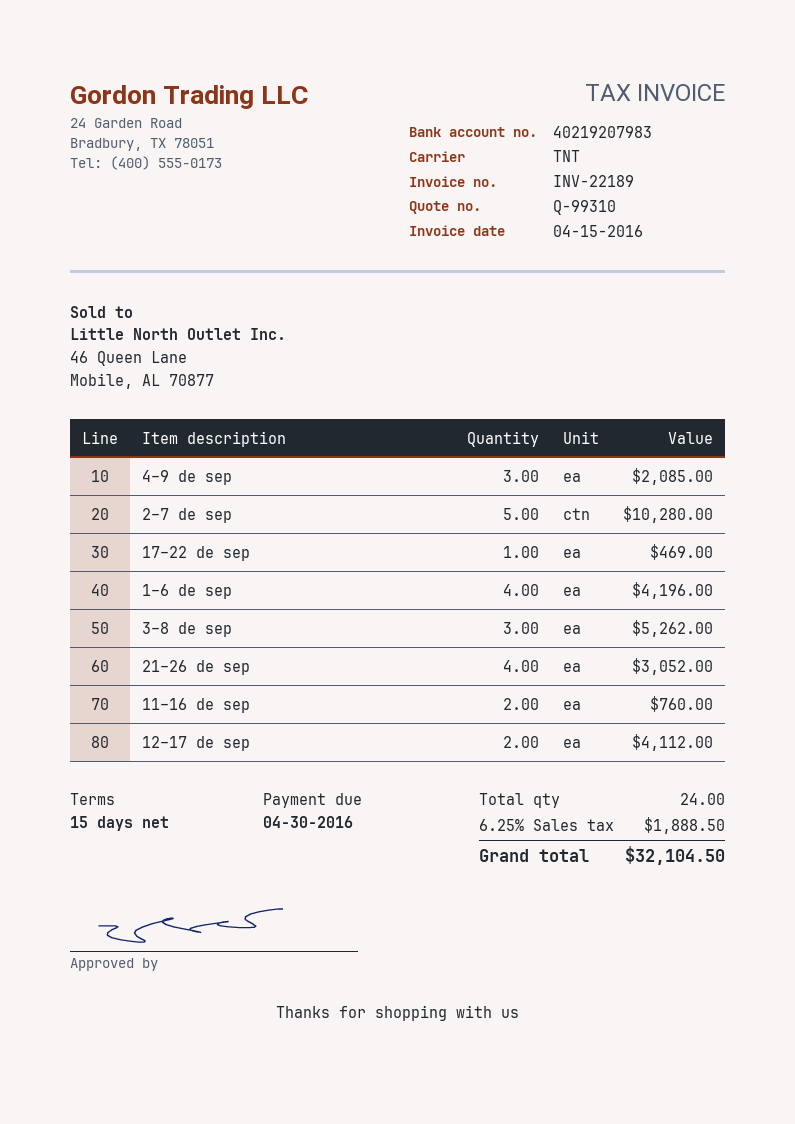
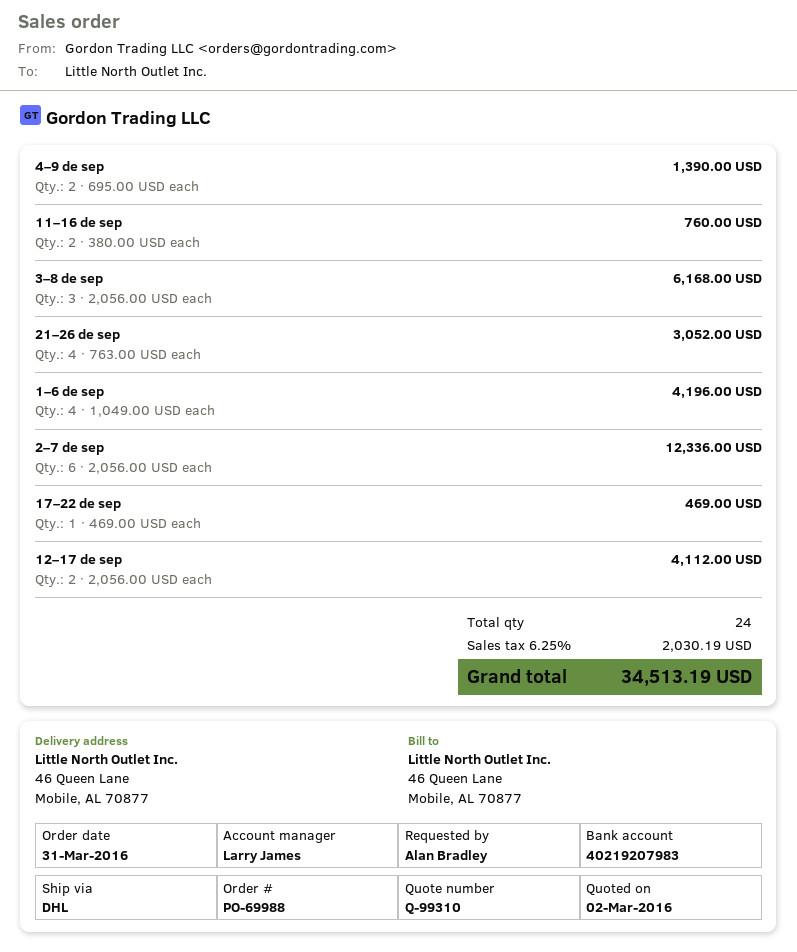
shipping method: TNT -> DHL
4–9 de sep: 3 for 2085.00 -> 2 for 1390.00
2–7 de sep: 5 for 10280.00 -> 6 for 12336.00
3–8 de sep: 3 for 5262.00 -> 3 for 6168.00
tax: 6.25% = 1888.50 -> 6.25% = 2030.19
total: 32104.50 -> 34513.19

